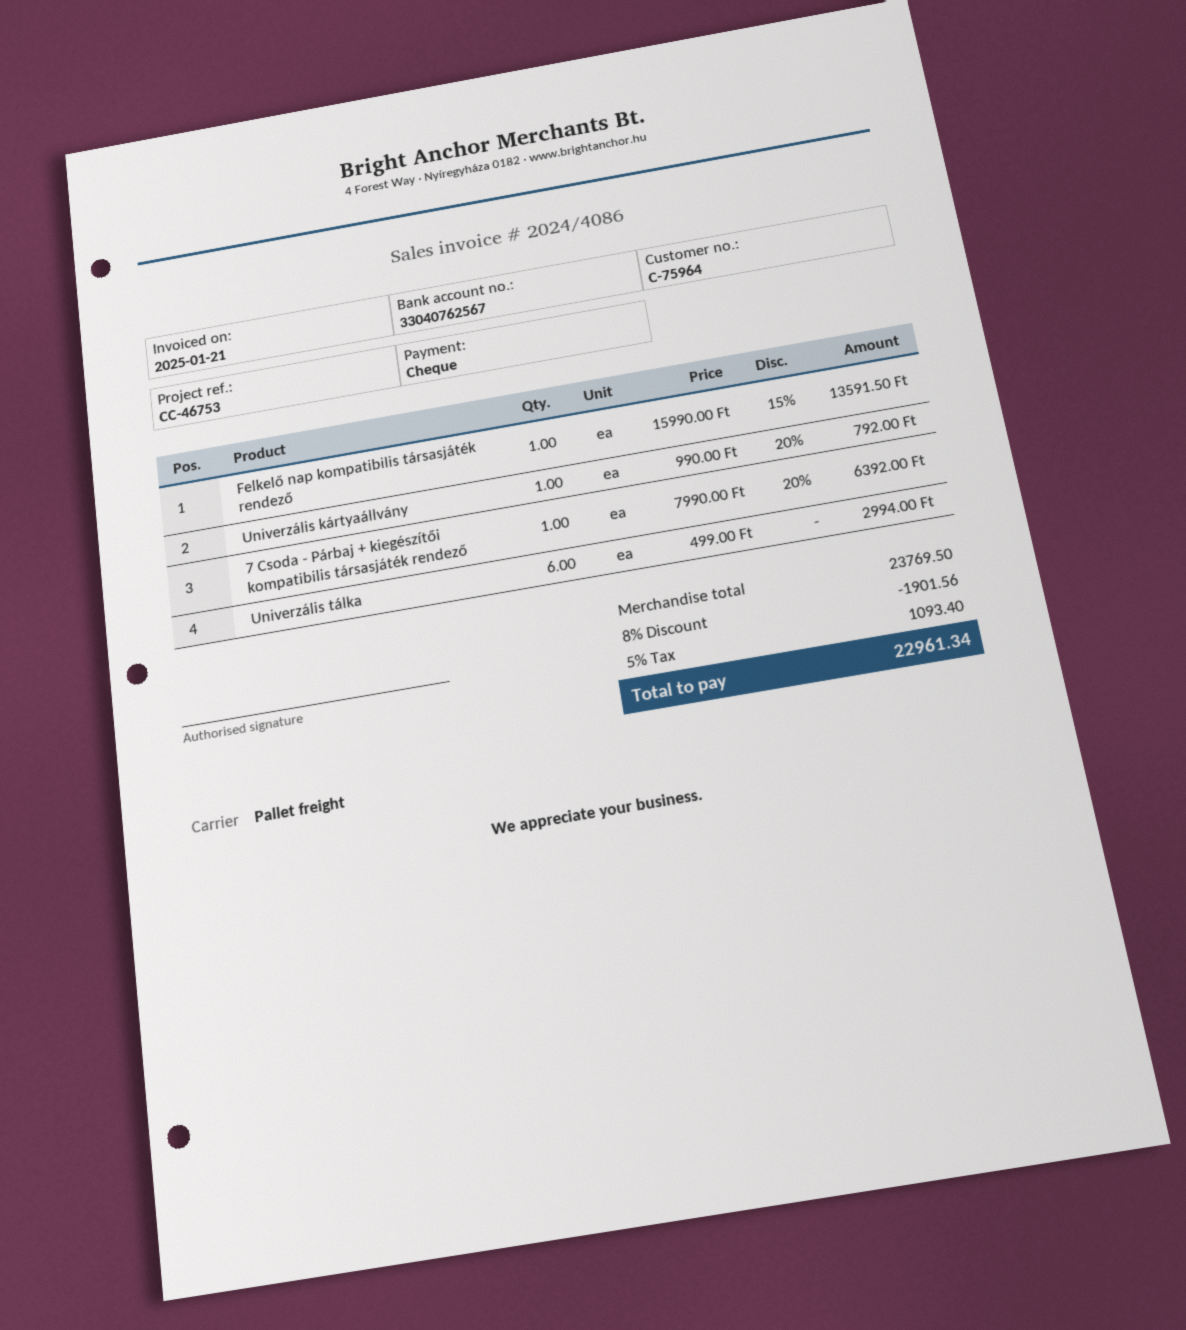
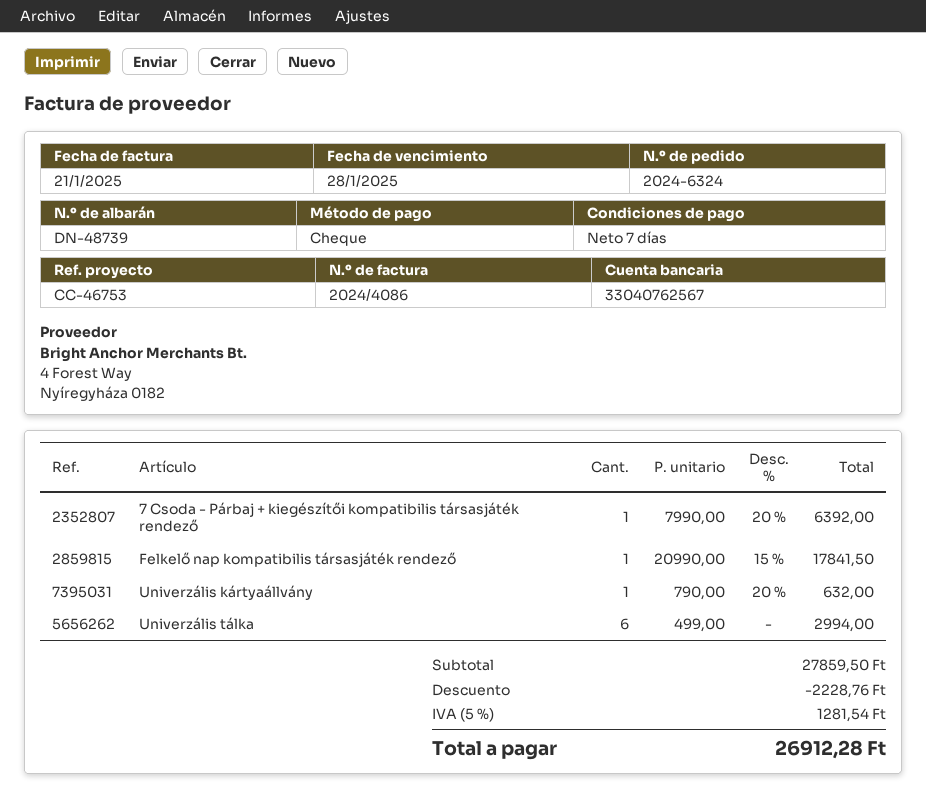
Felkelő nap kompatibilis társasjáték rendező: 1 x 15990.00 - 15% = 13591.50 -> 1 x 20990.00 - 15% = 17841.50
Univerzális kártyaállvány: 1 x 990.00 - 20% = 792.00 -> 1 x 790.00 - 20% = 632.00
subtotal: 23769.50 -> 27859.50
discount: 1901.56 -> 2228.76
tax: 5% = 1093.40 -> 5% = 1281.54
total: 22961.34 -> 26912.28

